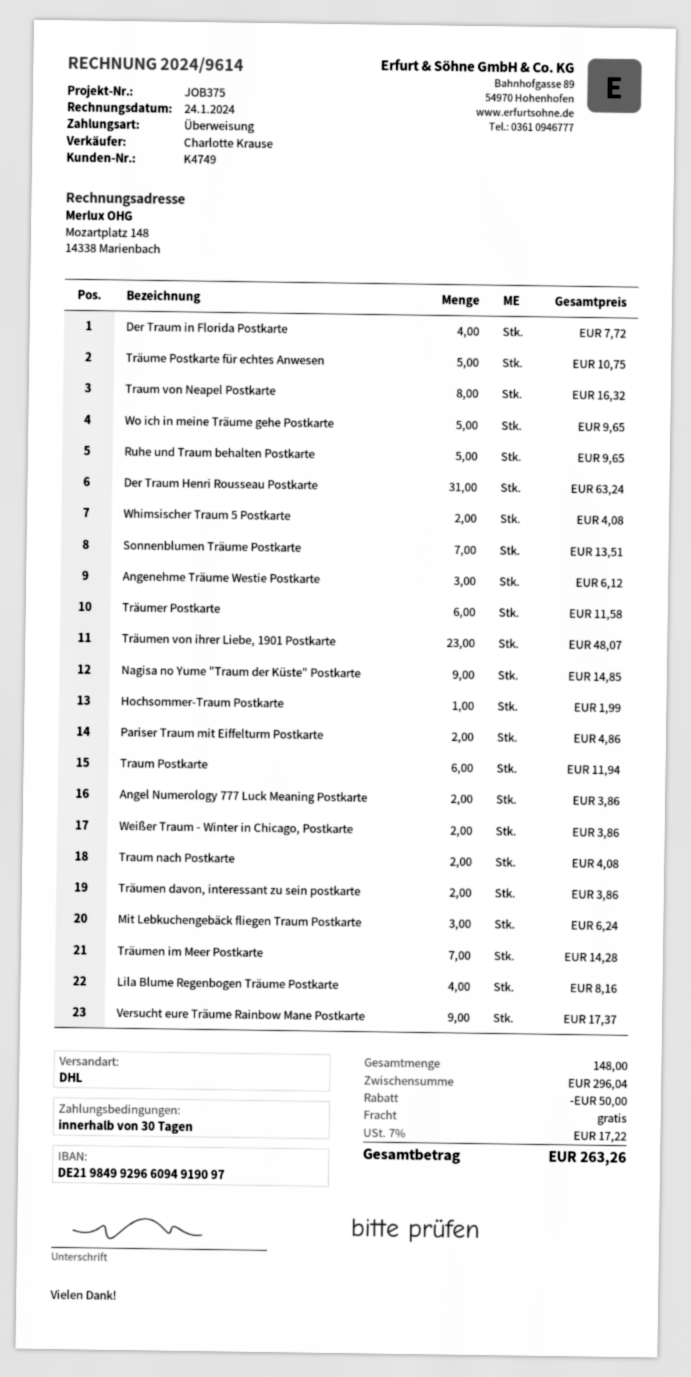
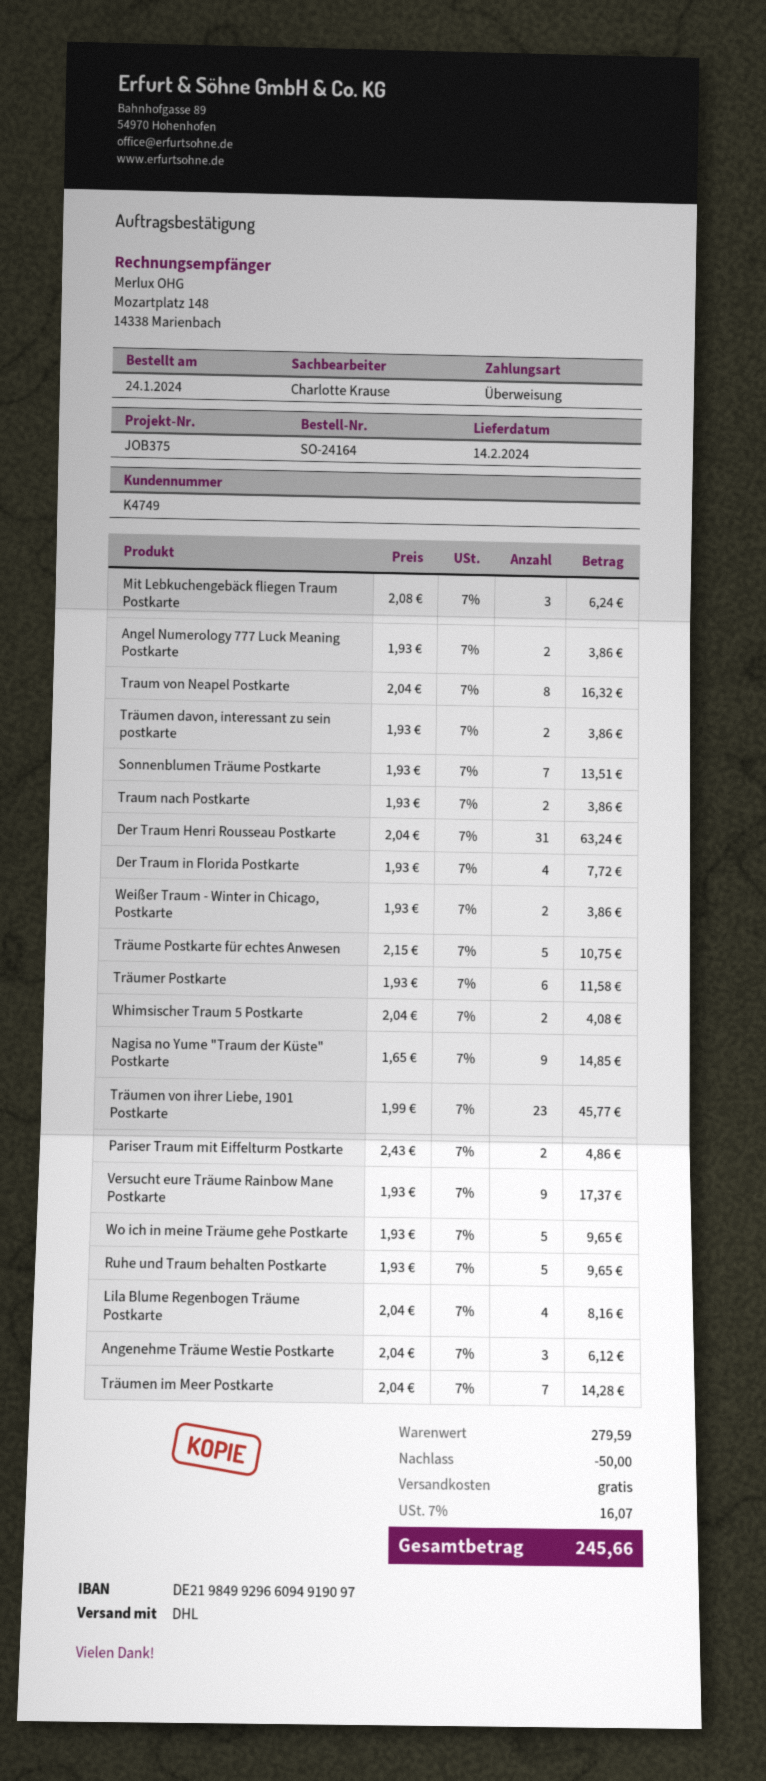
Träumen von ihrer Liebe, 1901 Postkarte: 23 for 48.07 -> 23 for 45.77
Hochsommer-Traum Postkarte: 1 for 1.99 -> none
Traum Postkarte: 6 for 11.94 -> none
Traum nach Postkarte: 2 for 4.08 -> 2 for 3.86
subtotal: 296.04 -> 279.59
tax: 7% = 17.22 -> 7% = 16.07
total: 263.26 -> 245.66

